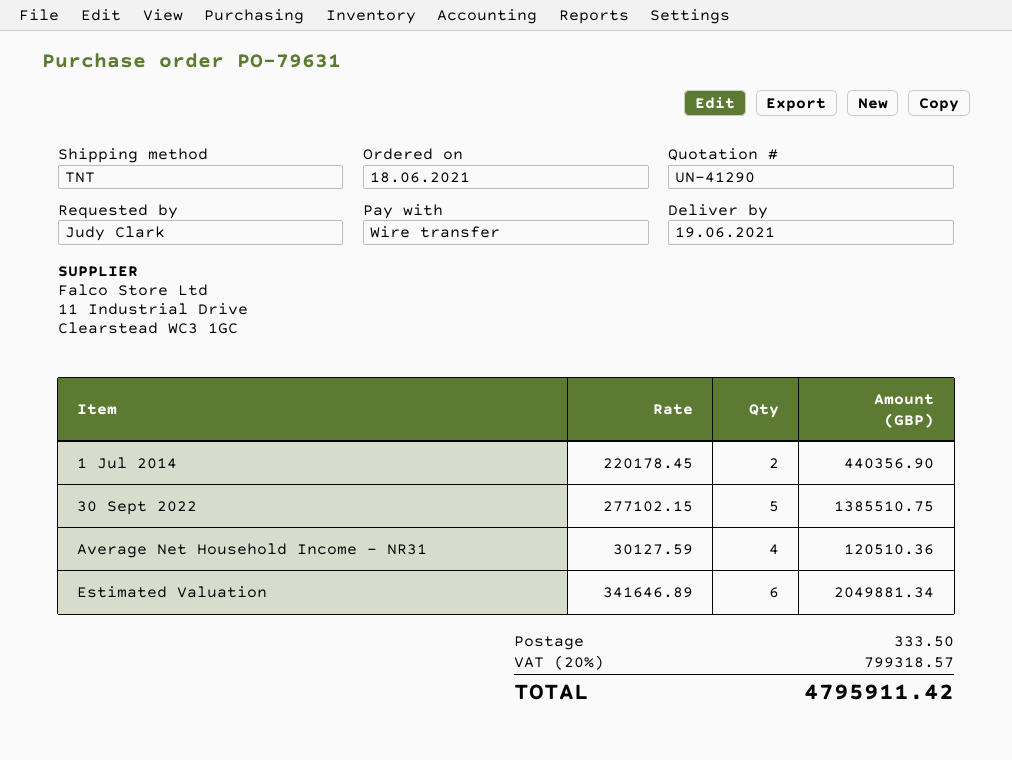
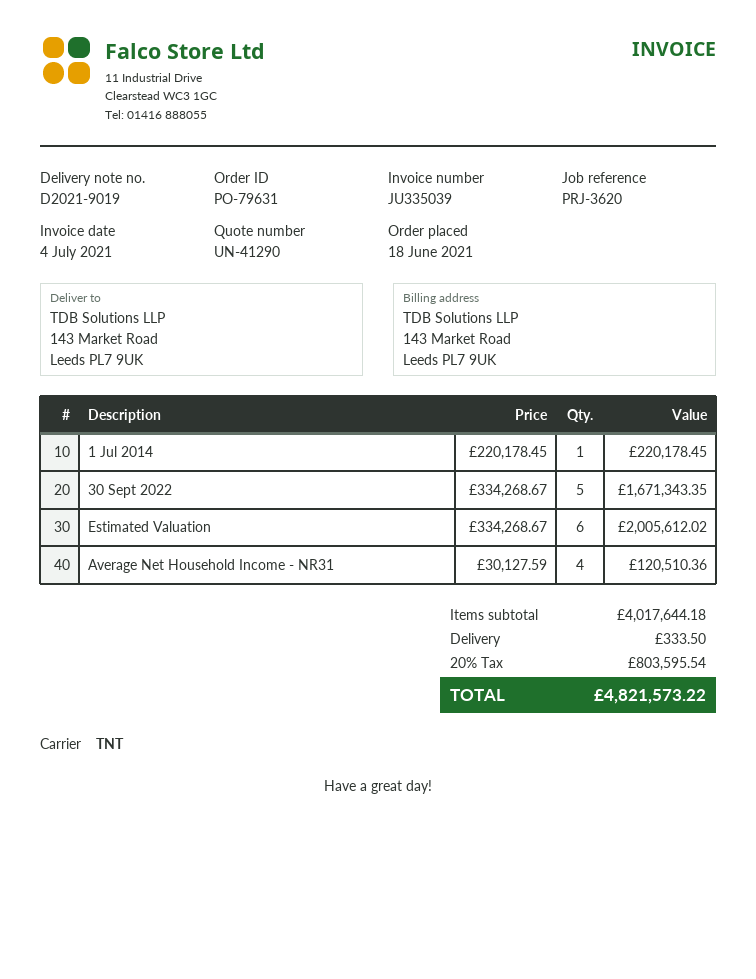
1 Jul 2014: 2 x 220178.45 = 440356.90 -> 1 x 220178.45 = 220178.45
30 Sept 2022: 5 x 277102.15 = 1385510.75 -> 5 x 334268.67 = 1671343.35
Estimated Valuation: 6 x 341646.89 = 2049881.34 -> 6 x 334268.67 = 2005612.02
tax: 20% = 799318.57 -> 20% = 803595.54
total: 4795911.42 -> 4821573.22

